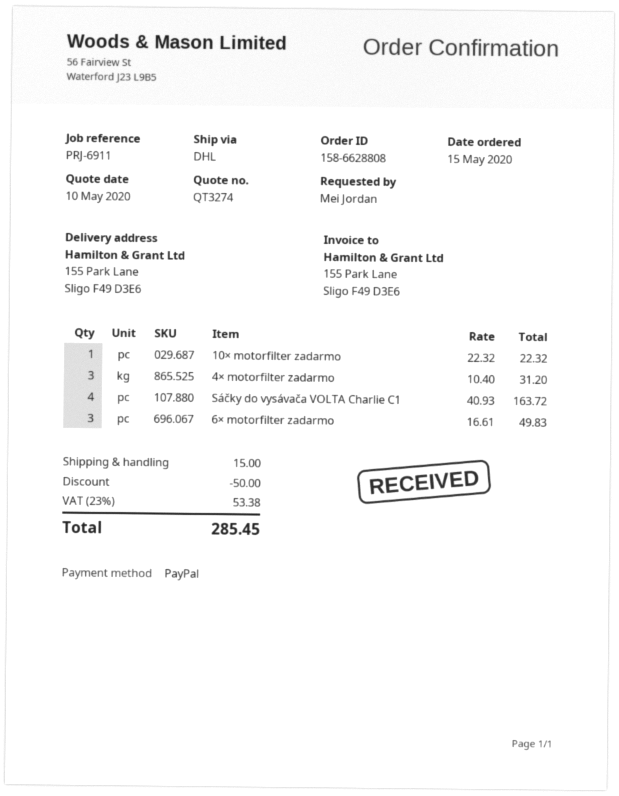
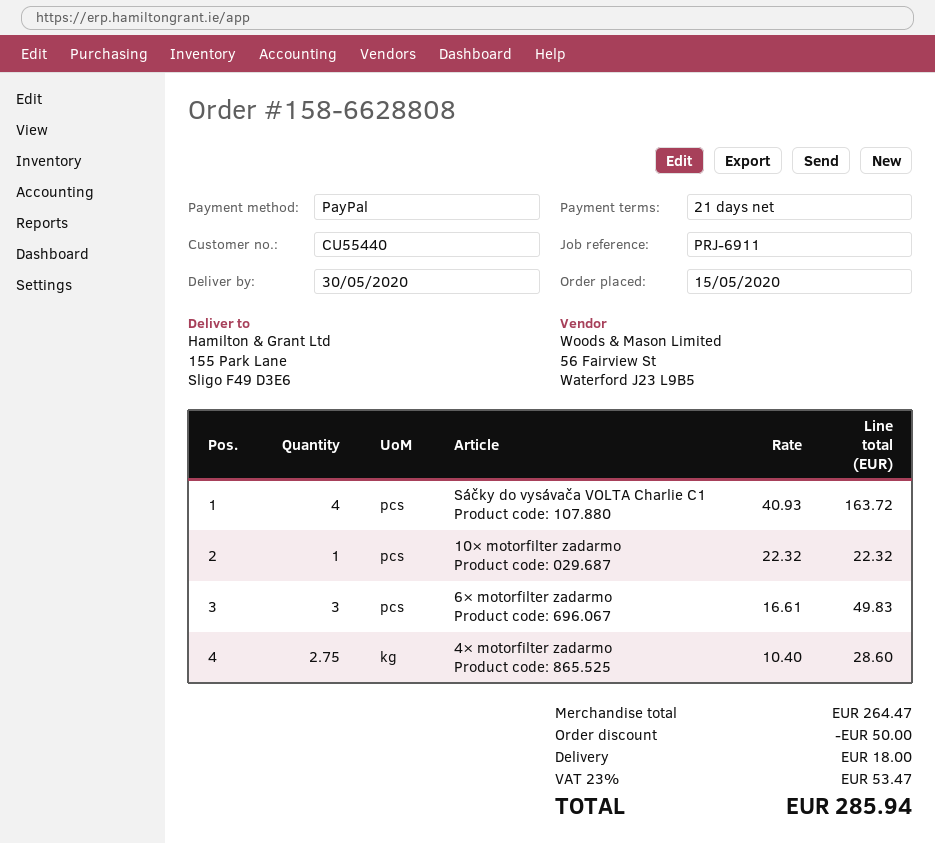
4× motorfilter zadarmo: 3 x 10.40 = 31.20 -> 2.75 x 10.40 = 28.60
shipping: 15.00 -> 18.00
tax: 23% = 53.38 -> 23% = 53.47
total: 285.45 -> 285.94

